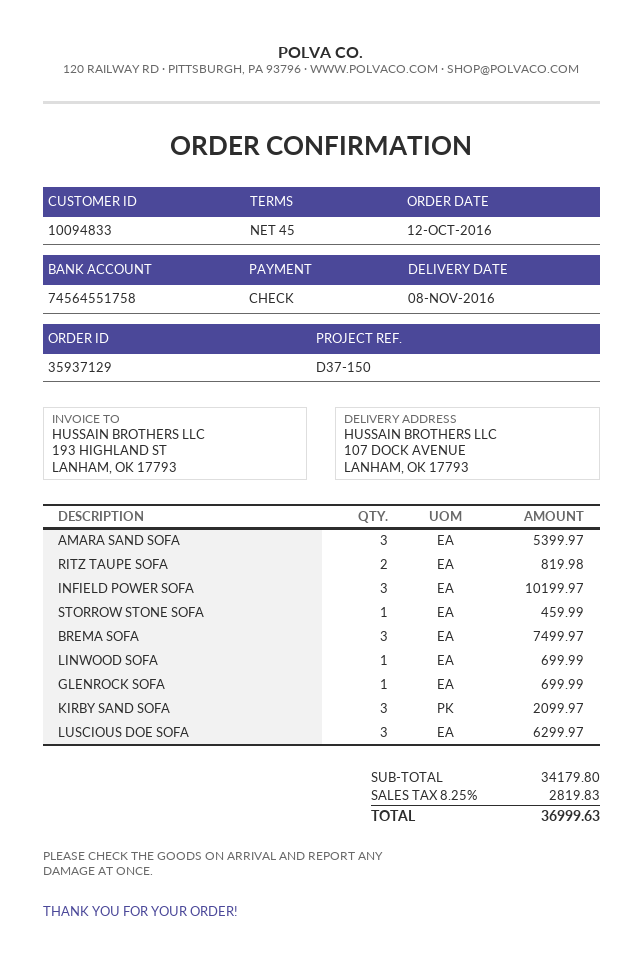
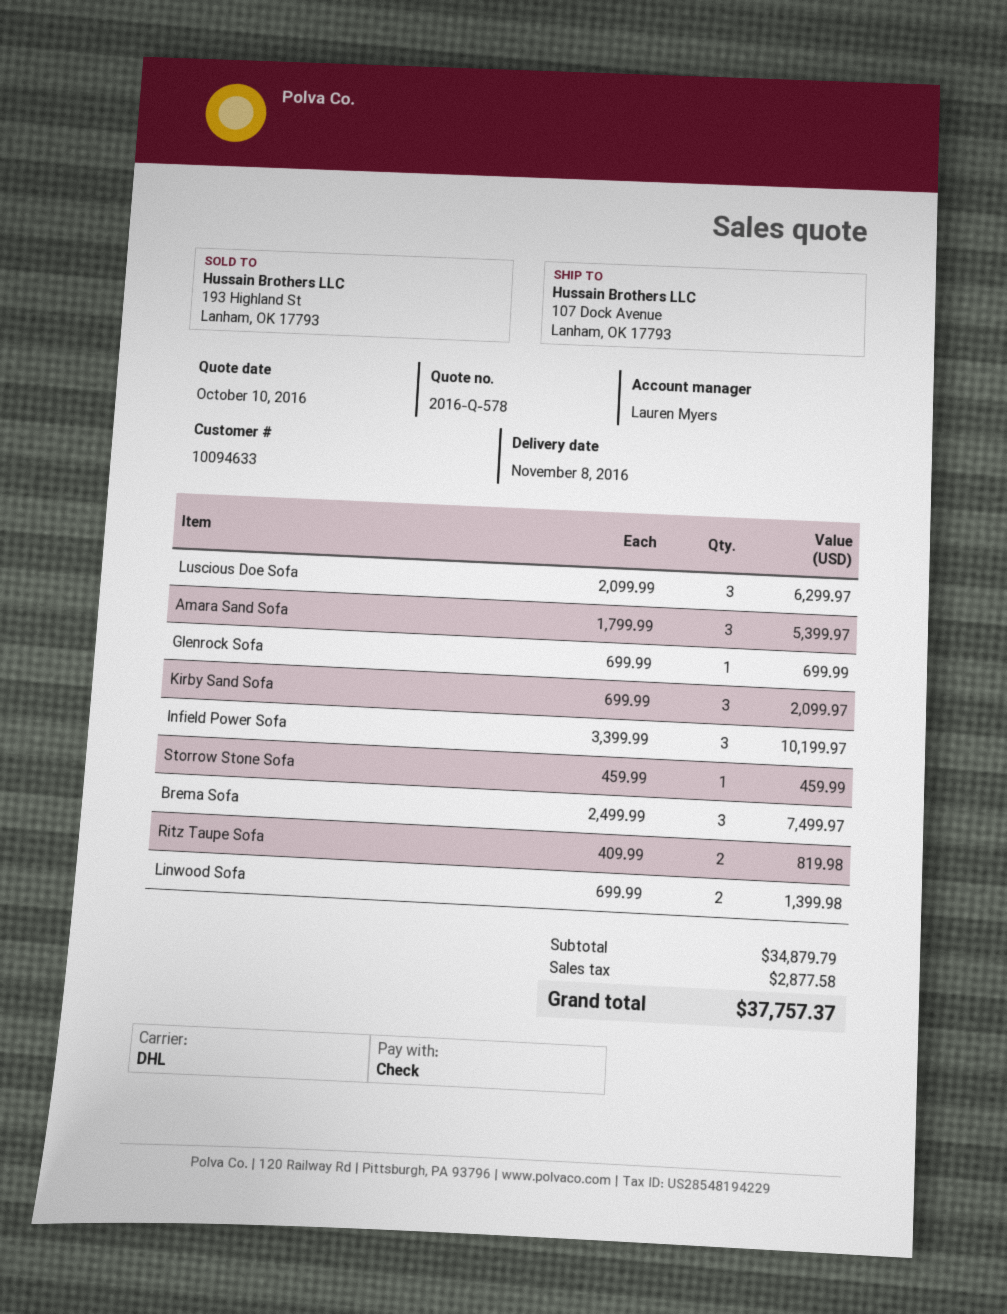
customer number: 10094833 -> 10094633
LINWOOD SOFA: 1 for 699.99 -> 2 for 1399.98
subtotal: 34179.80 -> 34879.79
tax: 2819.83 -> 2877.58
total: 36999.63 -> 37757.37

